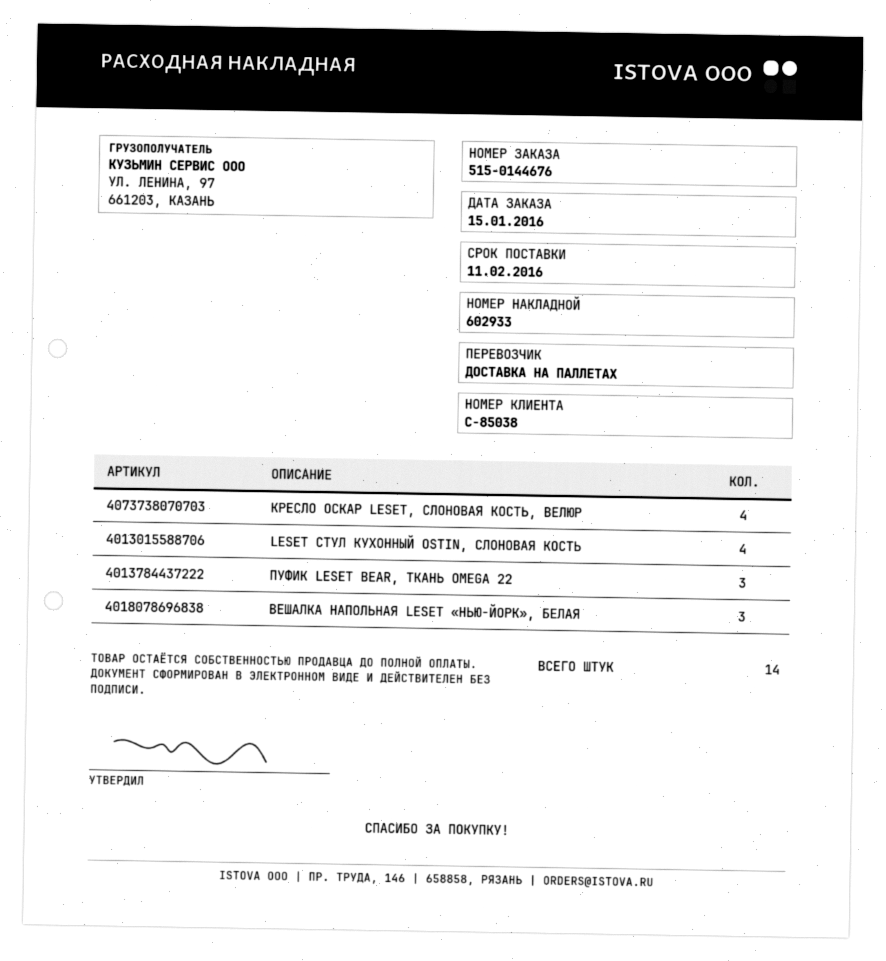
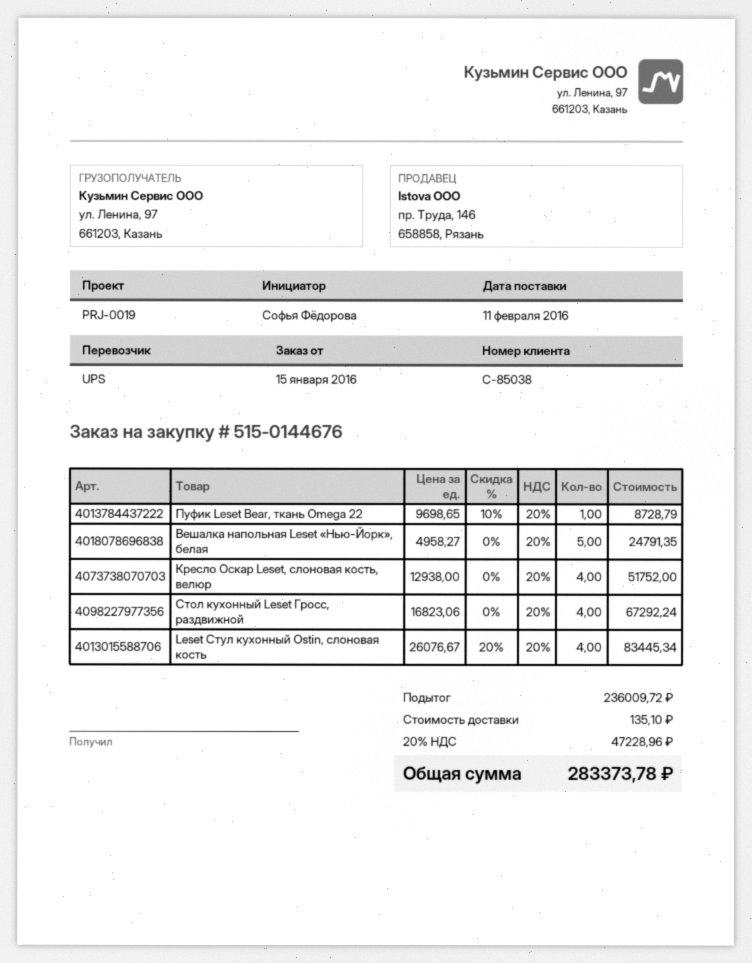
shipping method: pallet freight -> UPS
ПУФИК LESET BEAR, ТКАНЬ OMEGA 22: 3 -> 1
ВЕШАЛКА НАПОЛЬНАЯ LESET «НЬЮ-ЙОРК», БЕЛАЯ: 3 -> 5
Стол кухонный Leset Гросс, раздвижной: none -> 4

